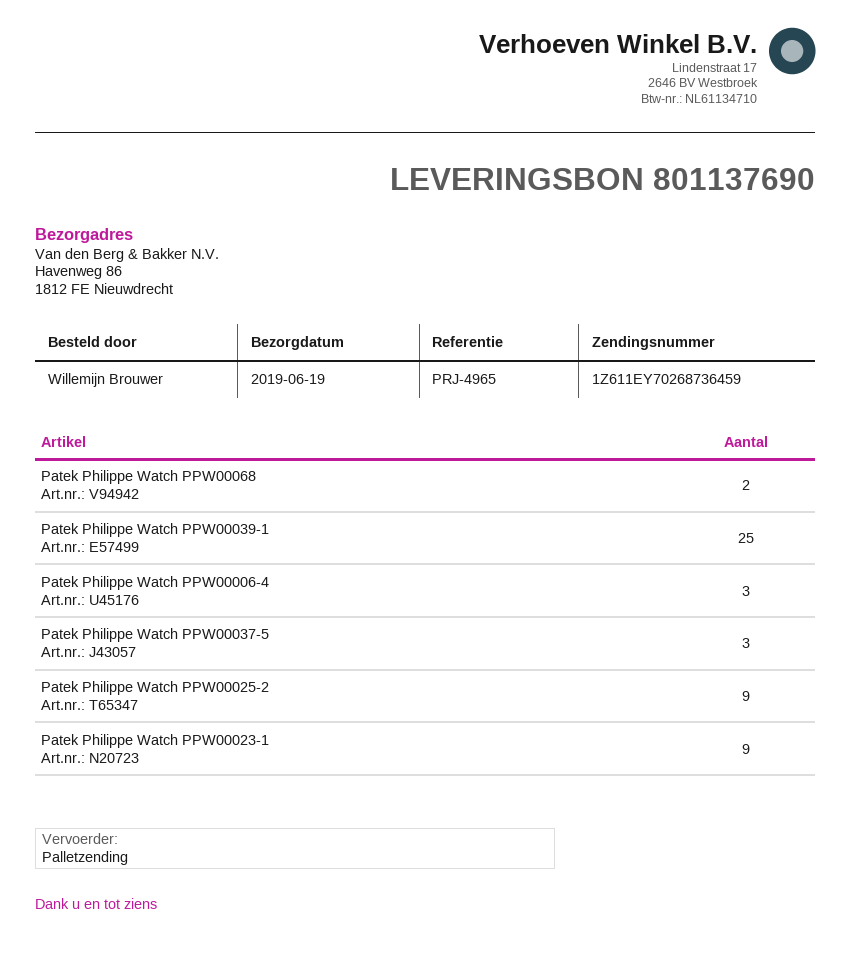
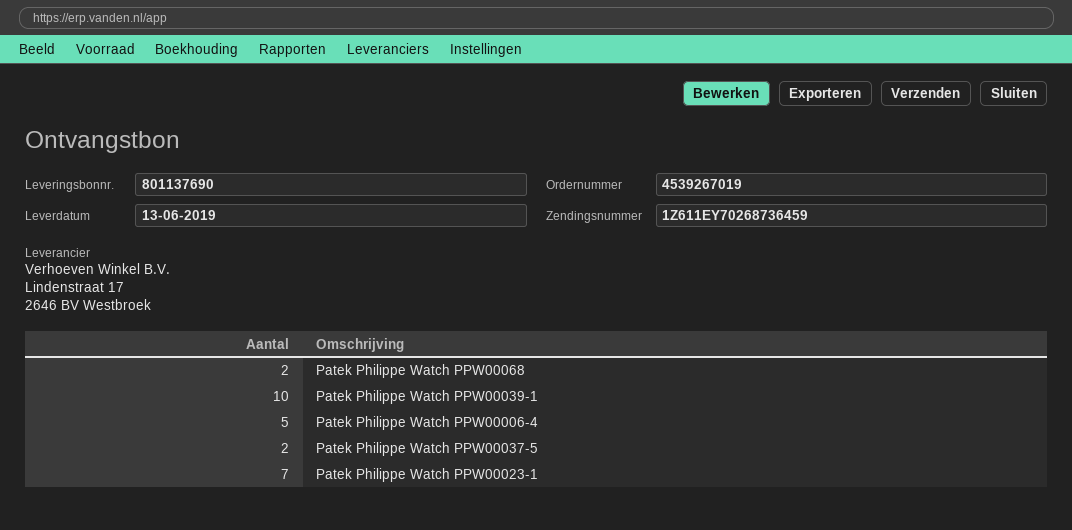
delivery date: 2019-06-19 -> 2019-06-13
Patek Philippe Watch PPW00039-1: 25 -> 10
Patek Philippe Watch PPW00006-4: 3 -> 5
Patek Philippe Watch PPW00037-5: 3 -> 2
Patek Philippe Watch PPW00025-2: 9 -> none
Patek Philippe Watch PPW00023-1: 9 -> 7

